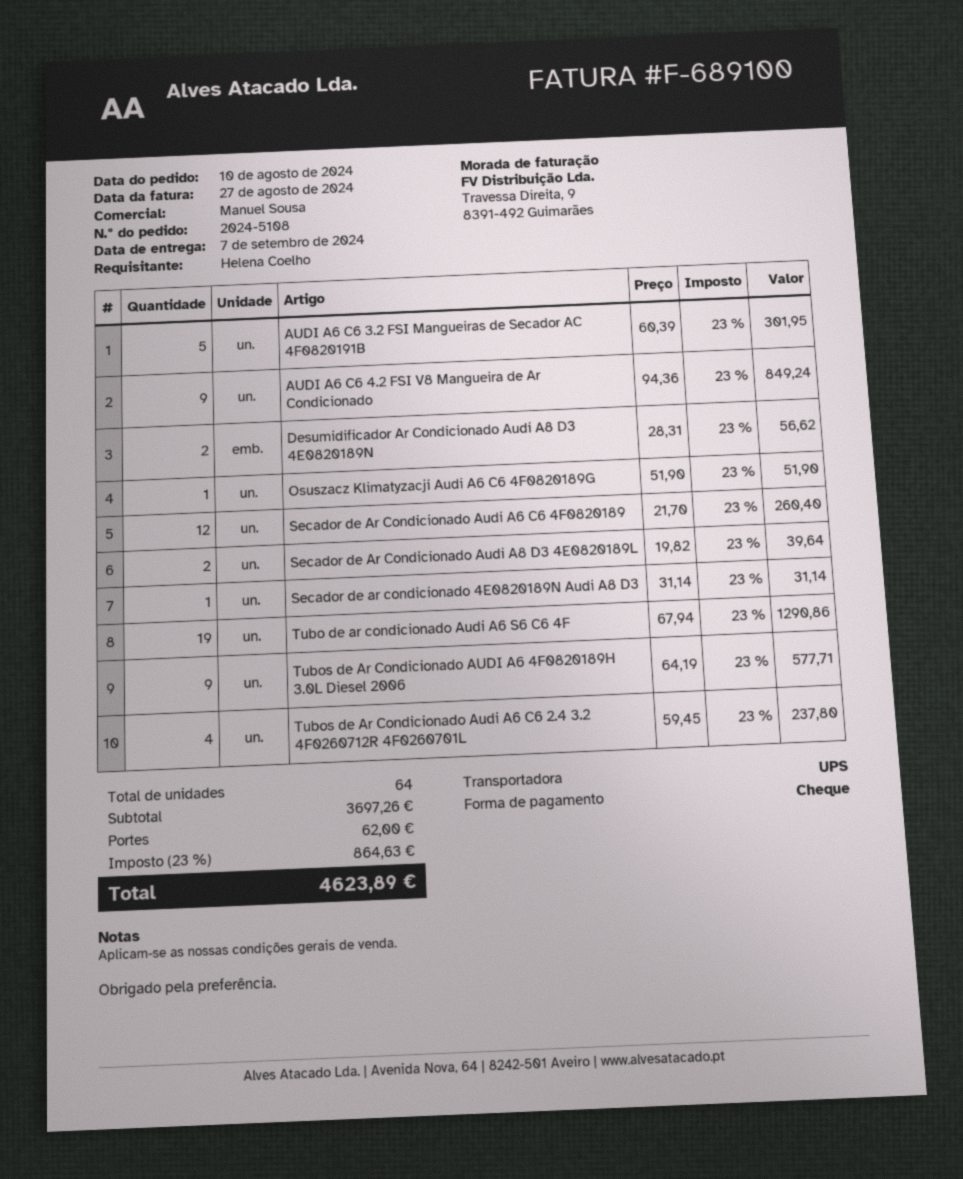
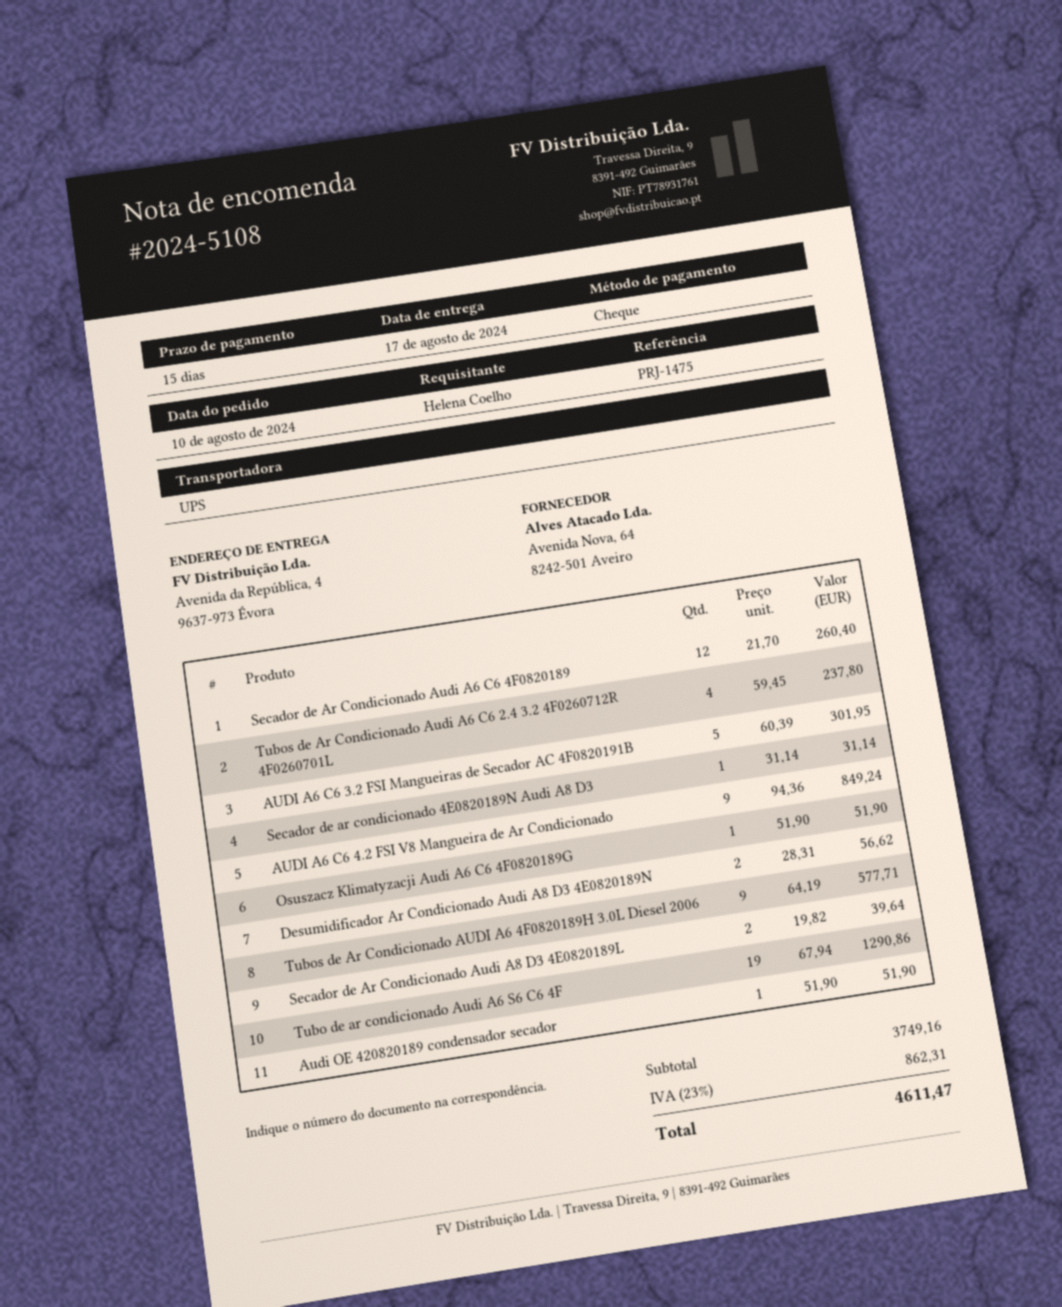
delivery date: 2024-09-07 -> 2024-08-17
Audi OE 420820189 condensador secador: none -> 1 x 51.90 = 51.90
subtotal: 3697.26 -> 3749.16
shipping: 62.00 -> none
tax: 23% = 864.63 -> 23% = 862.31
total: 4623.89 -> 4611.47

